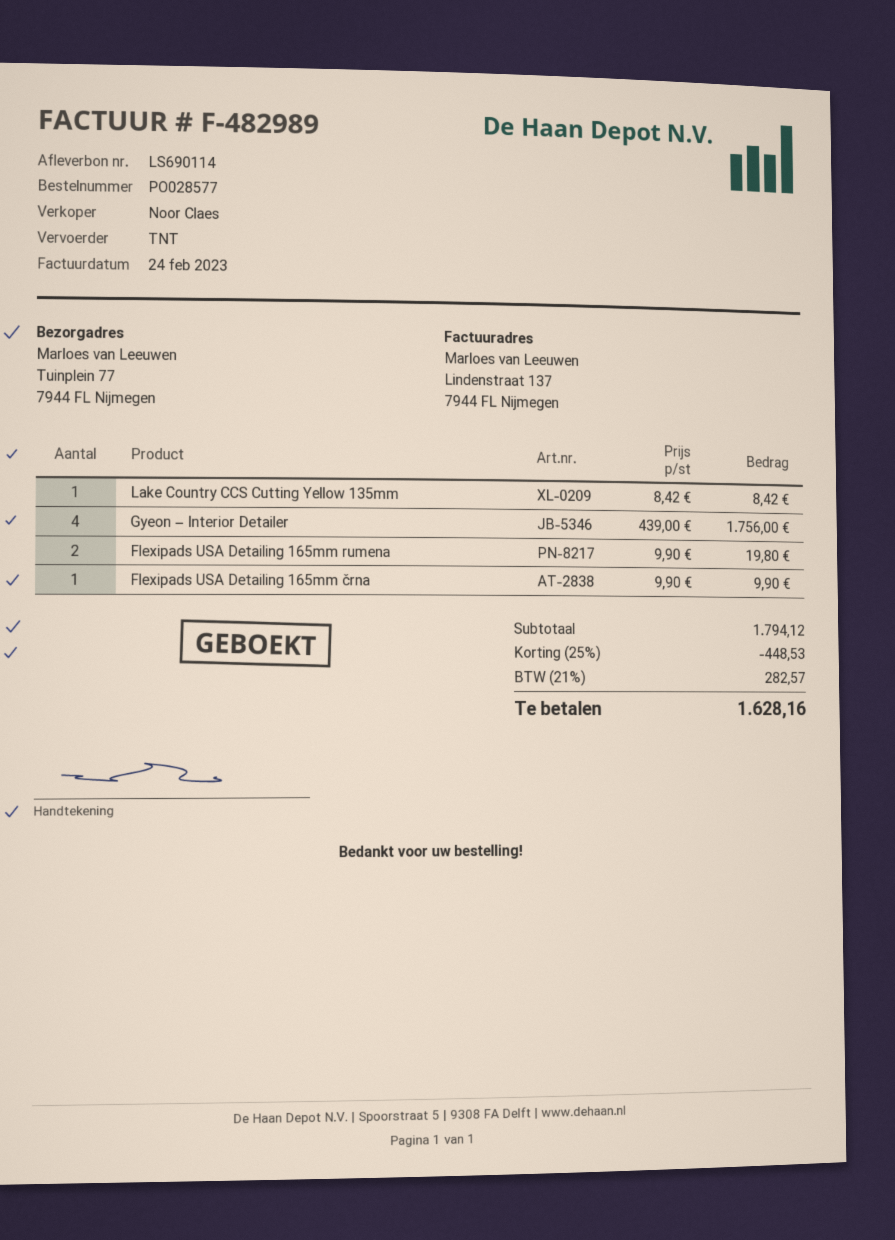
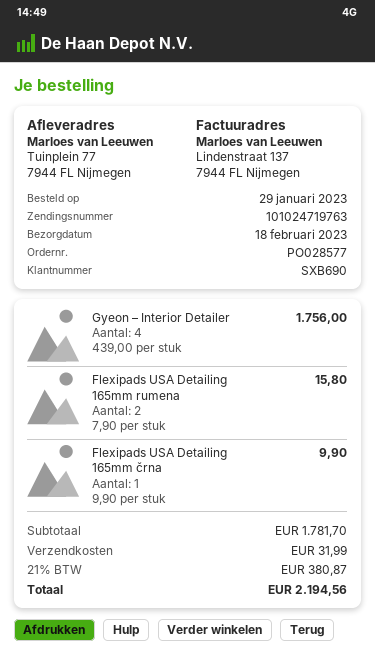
Lake Country CCS Cutting Yellow 135mm: 1 x 8.42 = 8.42 -> none
Flexipads USA Detailing 165mm rumena: 2 x 9.90 = 19.80 -> 2 x 7.90 = 15.80
subtotal: 1794.12 -> 1781.70
discount: 25% = 448.53 -> none
shipping: none -> 31.99
tax: 21% = 282.57 -> 21% = 380.87
total: 1628.16 -> 2194.56

